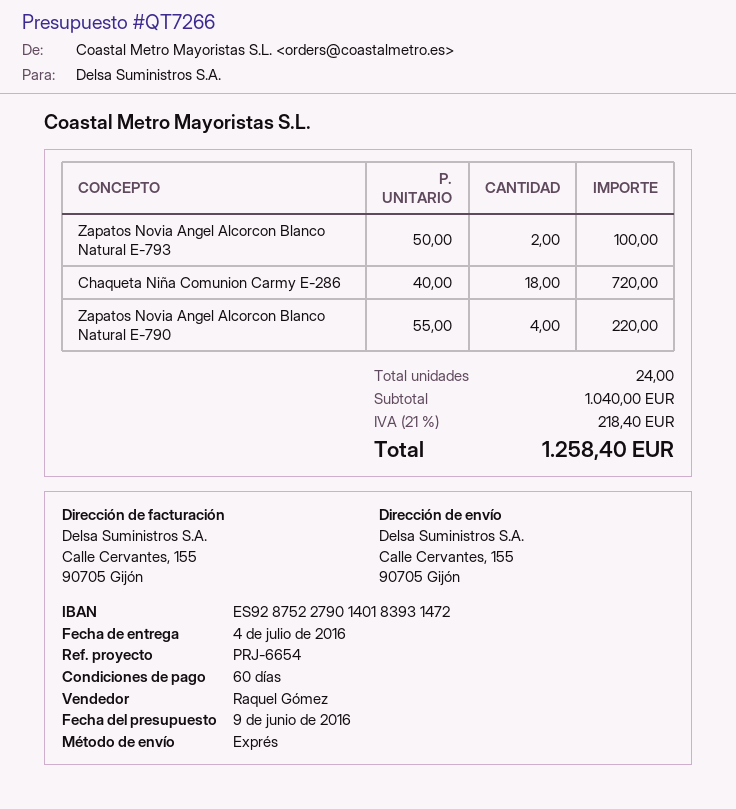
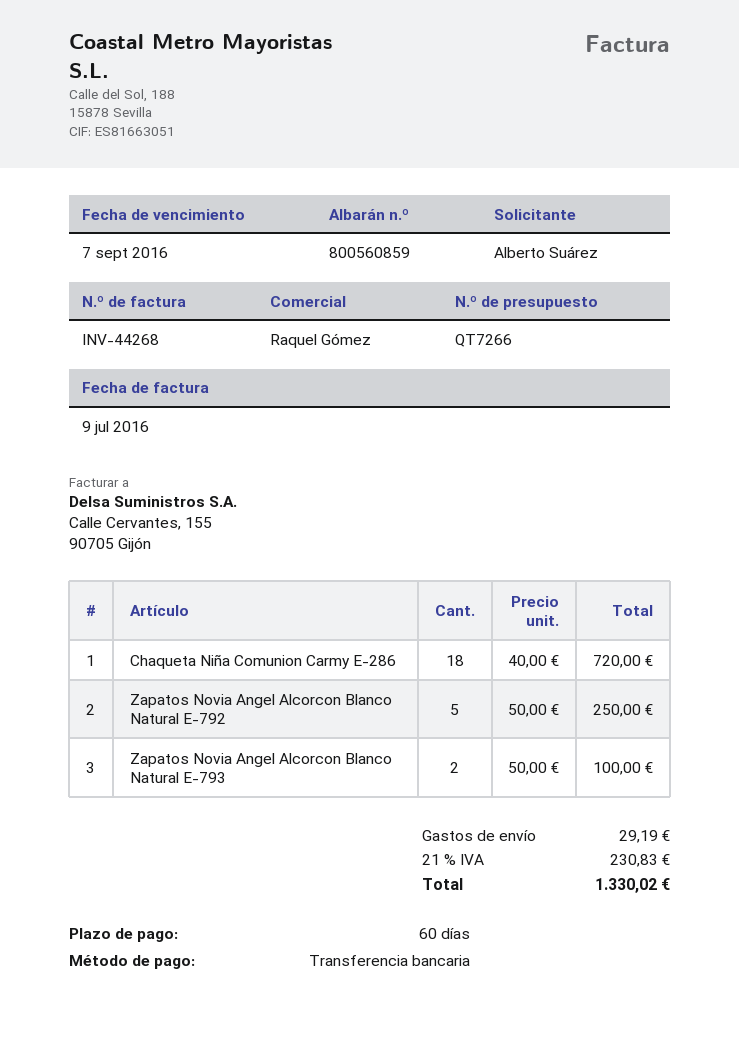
Zapatos Novia Angel Alcorcon Blanco Natural E-790: 4 x 55.00 = 220.00 -> none
Zapatos Novia Angel Alcorcon Blanco Natural E-792: none -> 5 x 50.00 = 250.00
shipping: none -> 29.19
tax: 21% = 218.40 -> 21% = 230.83
total: 1258.40 -> 1330.02

